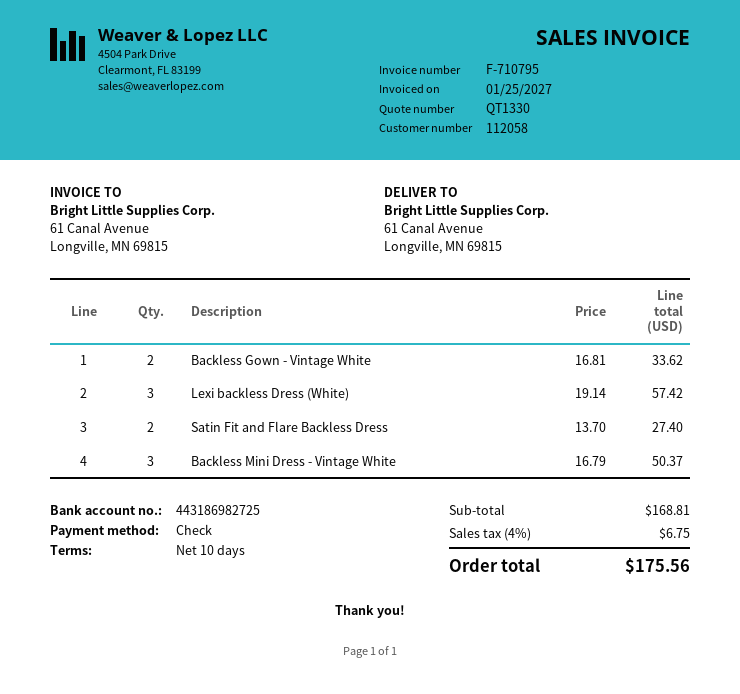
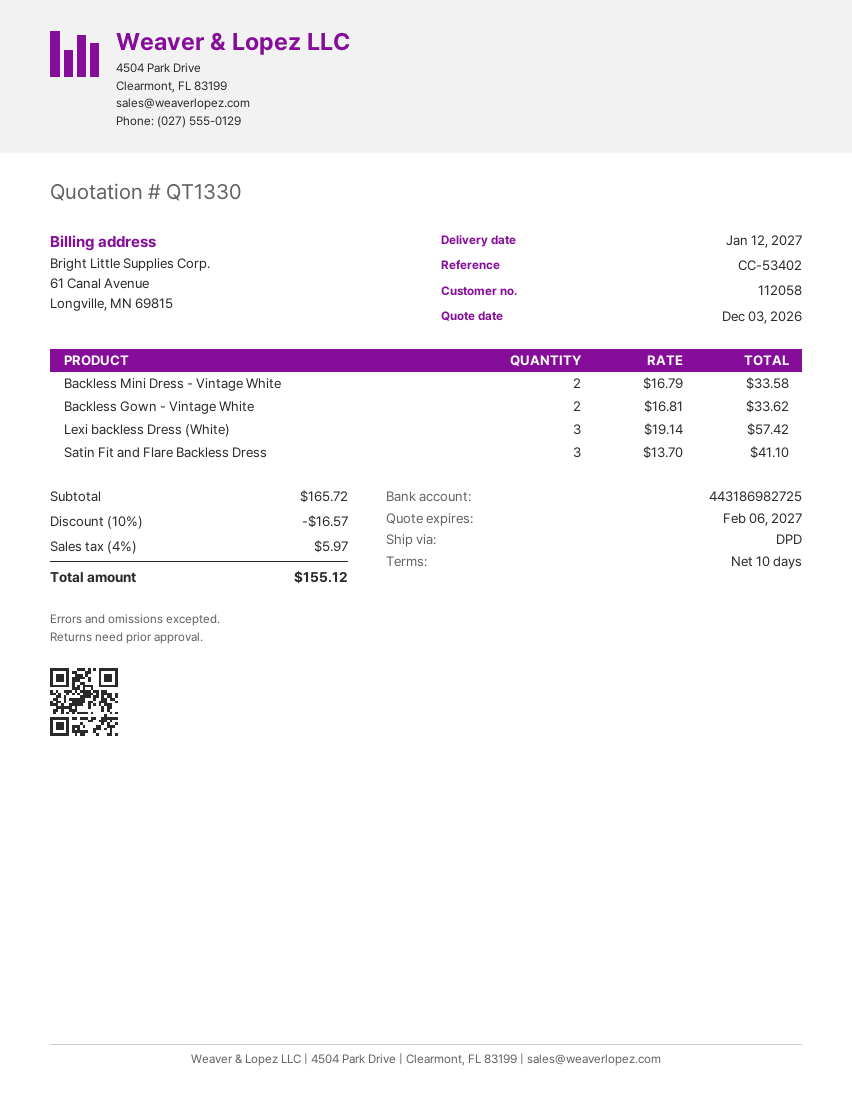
Satin Fit and Flare Backless Dress: 2 x 13.70 = 27.40 -> 3 x 13.70 = 41.10
Backless Mini Dress - Vintage White: 3 x 16.79 = 50.37 -> 2 x 16.79 = 33.58
subtotal: 168.81 -> 165.72
discount: none -> 10% = 16.57
tax: 4% = 6.75 -> 4% = 5.97
total: 175.56 -> 155.12

